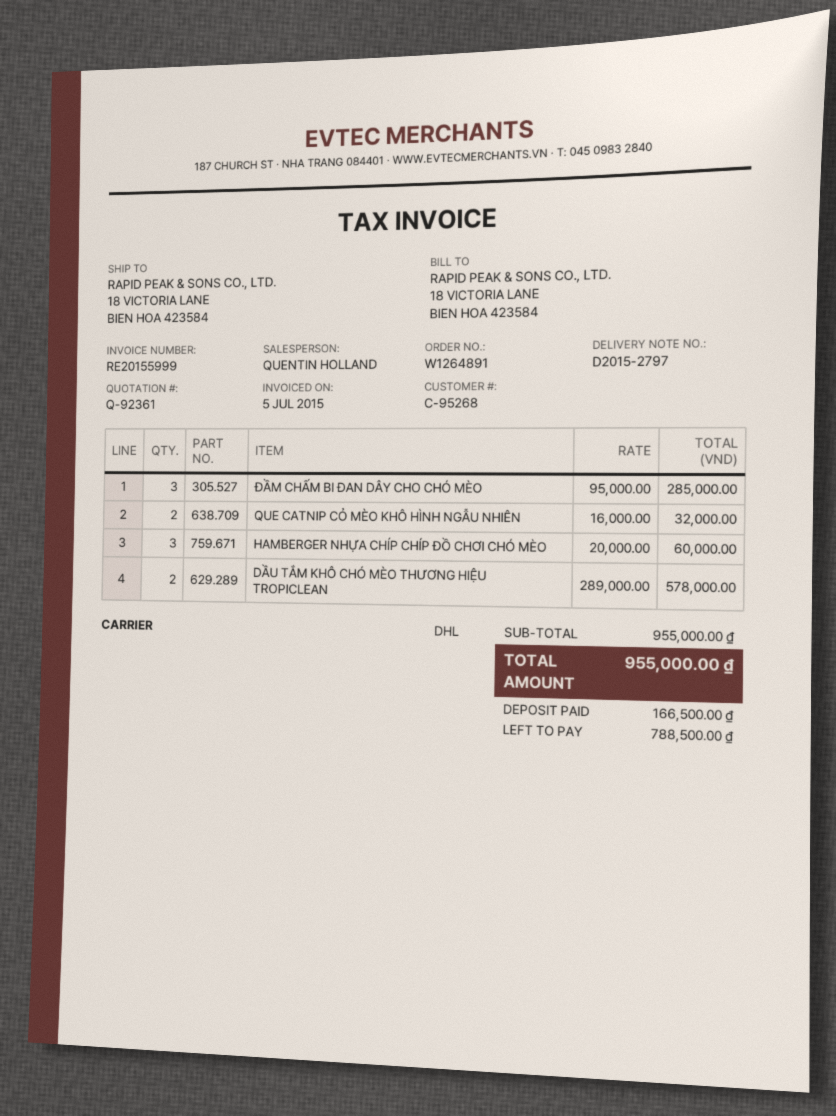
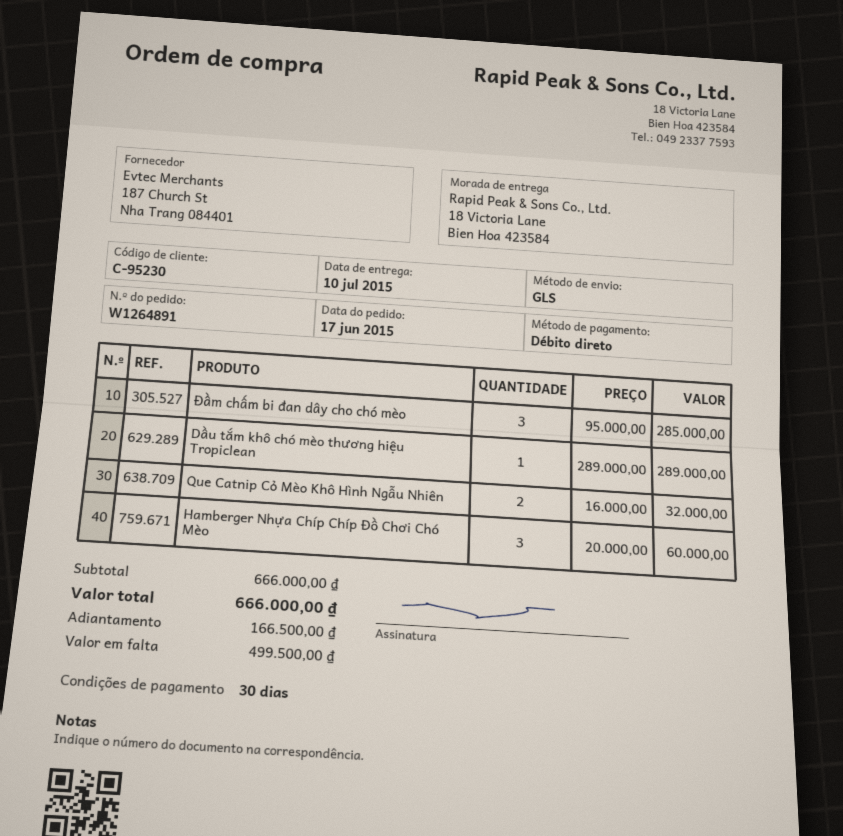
customer number: C-95268 -> C-95230
shipping method: DHL -> GLS
DẦU TẮM KHÔ CHÓ MÈO THƯƠNG HIỆU TROPICLEAN: 2 x 289000.00 = 578000.00 -> 1 x 289000.00 = 289000.00
subtotal: 955000.00 -> 666000.00
total: 955000.00 -> 666000.00
balance: 788500.00 -> 499500.00

